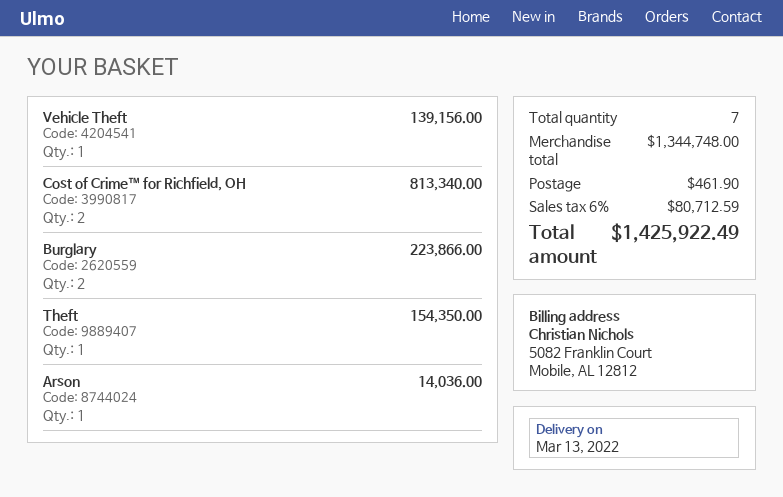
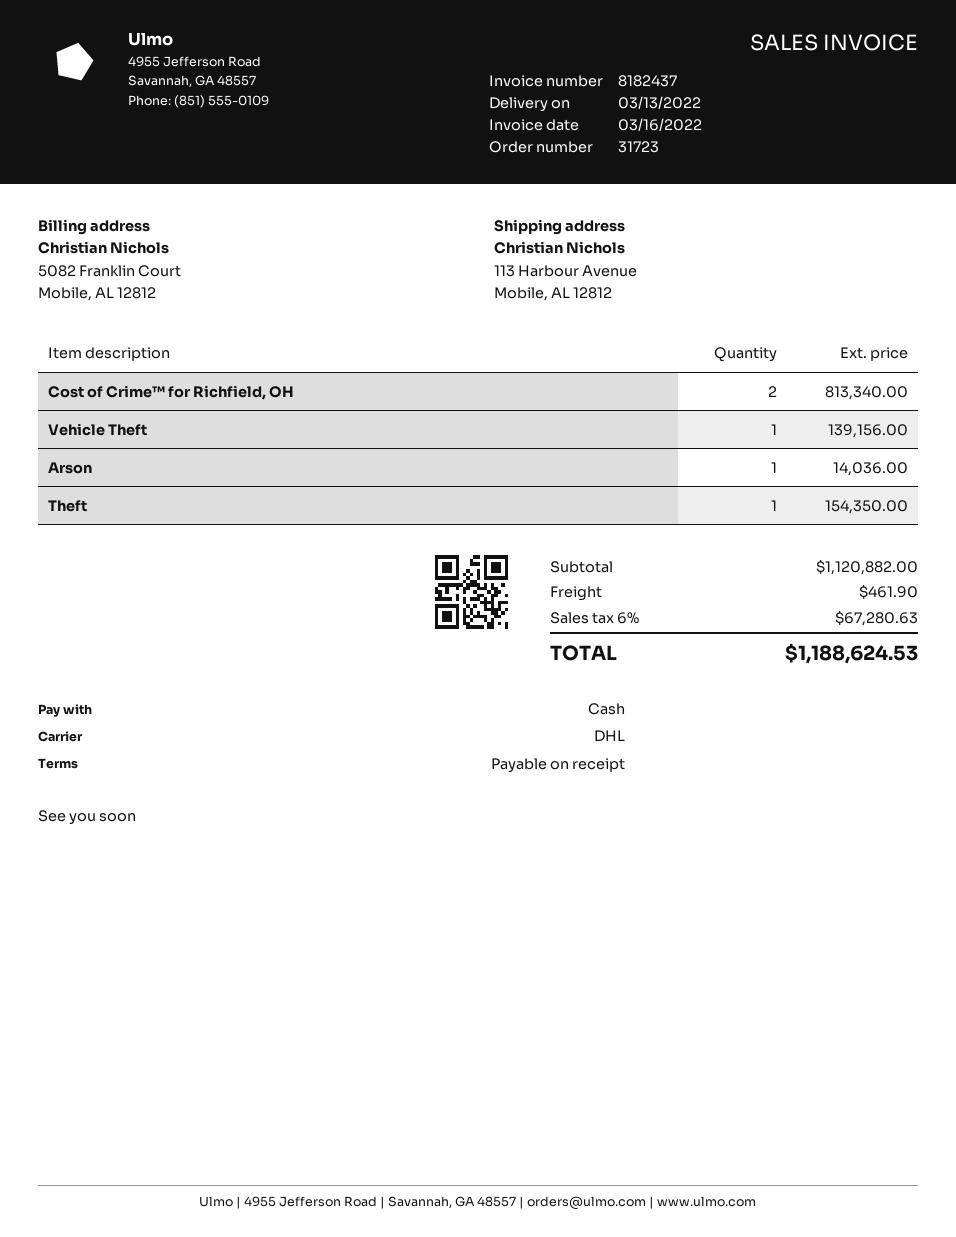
Burglary: 2 for 223866.00 -> none
subtotal: 1344748.00 -> 1120882.00
tax: 6% = 80712.59 -> 6% = 67280.63
total: 1425922.49 -> 1188624.53

